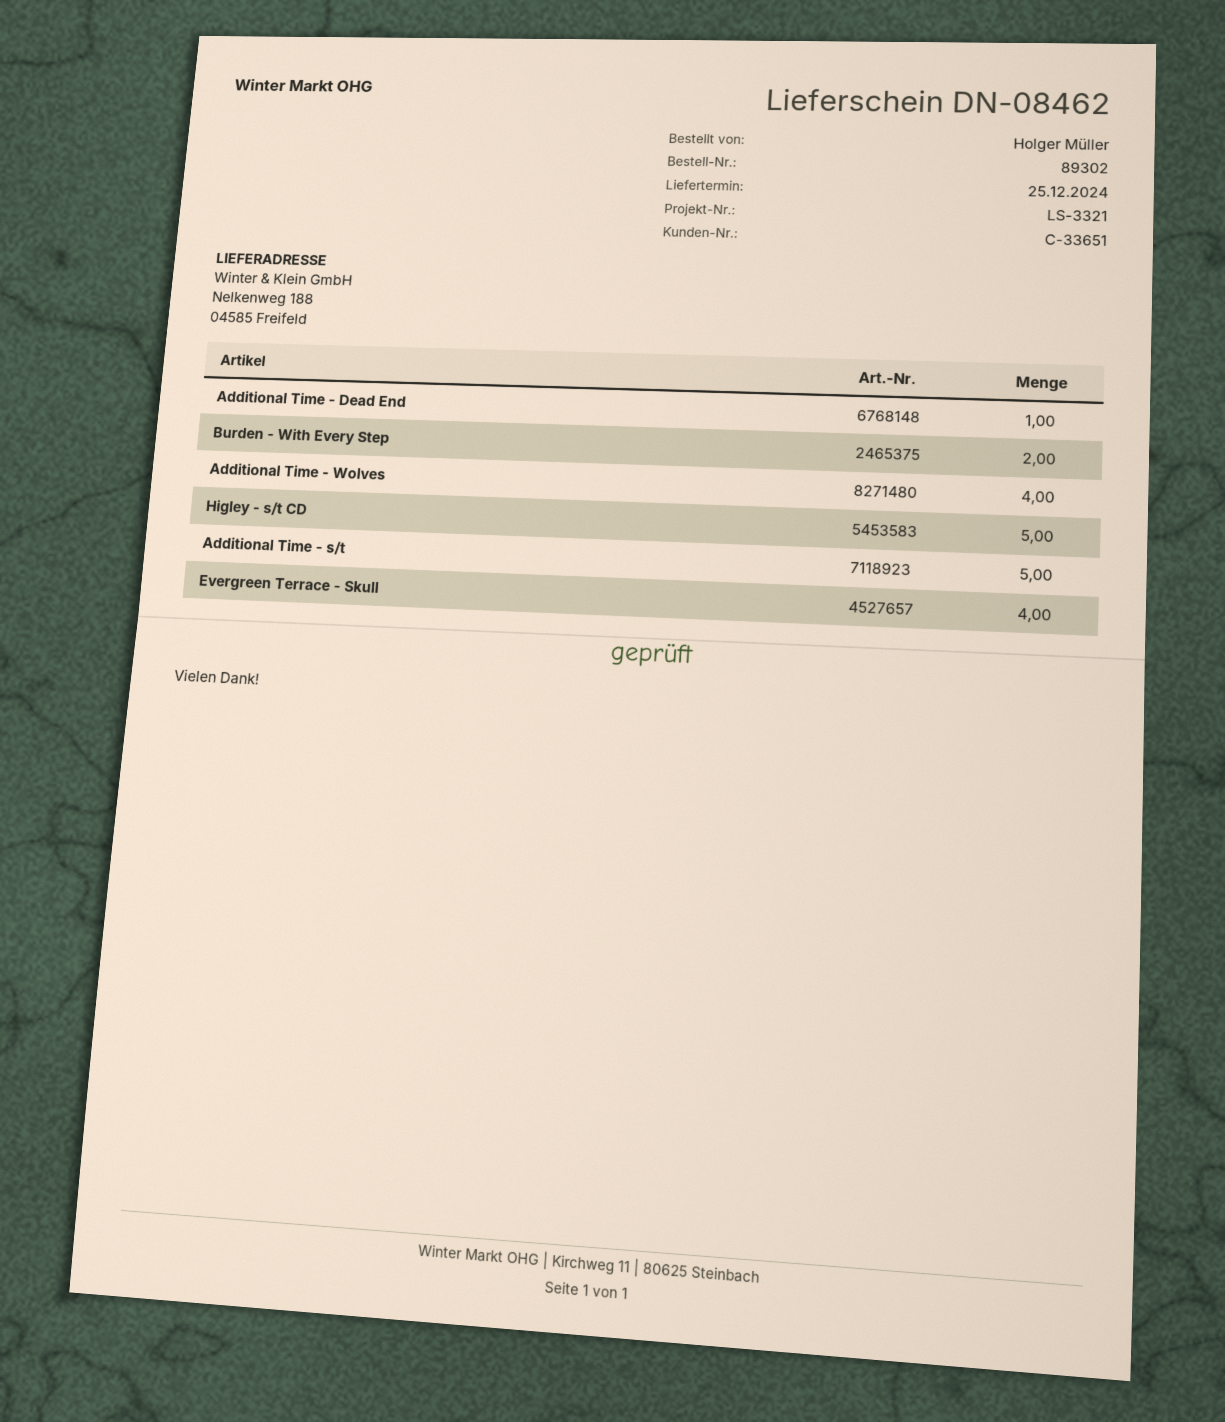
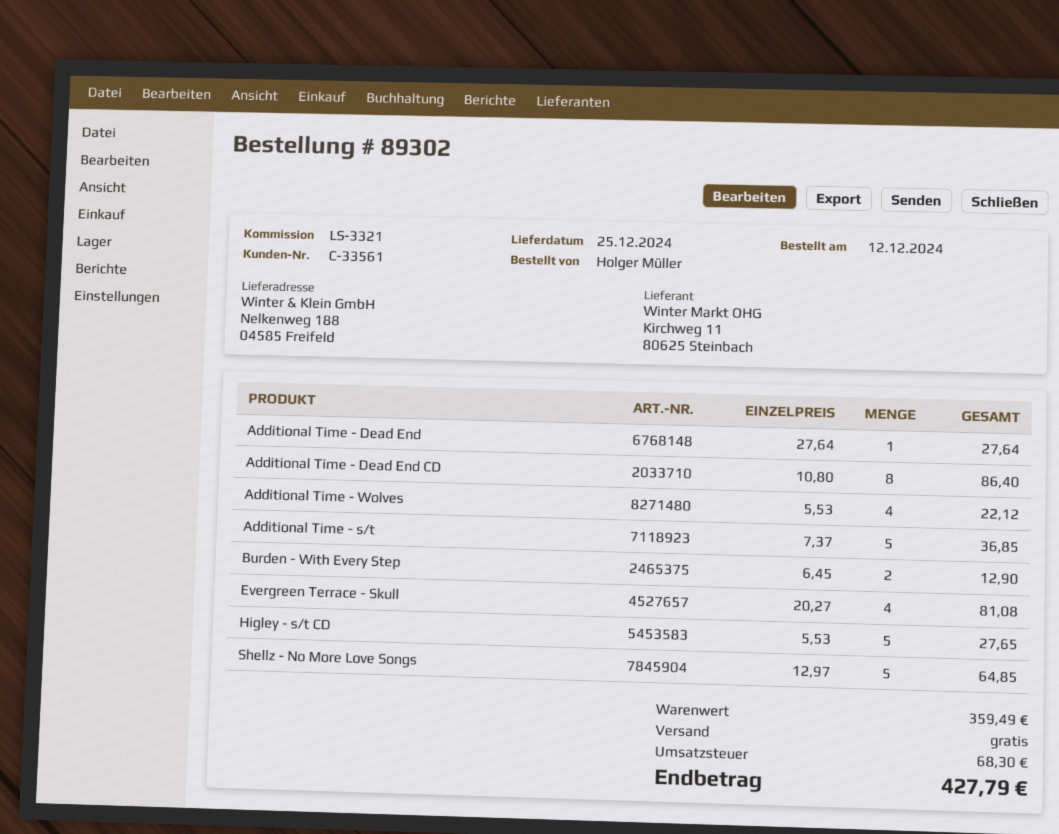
customer number: C-33651 -> C-33561
Additional Time - Dead End CD: none -> 8
Shellz - No More Love Songs: none -> 5

